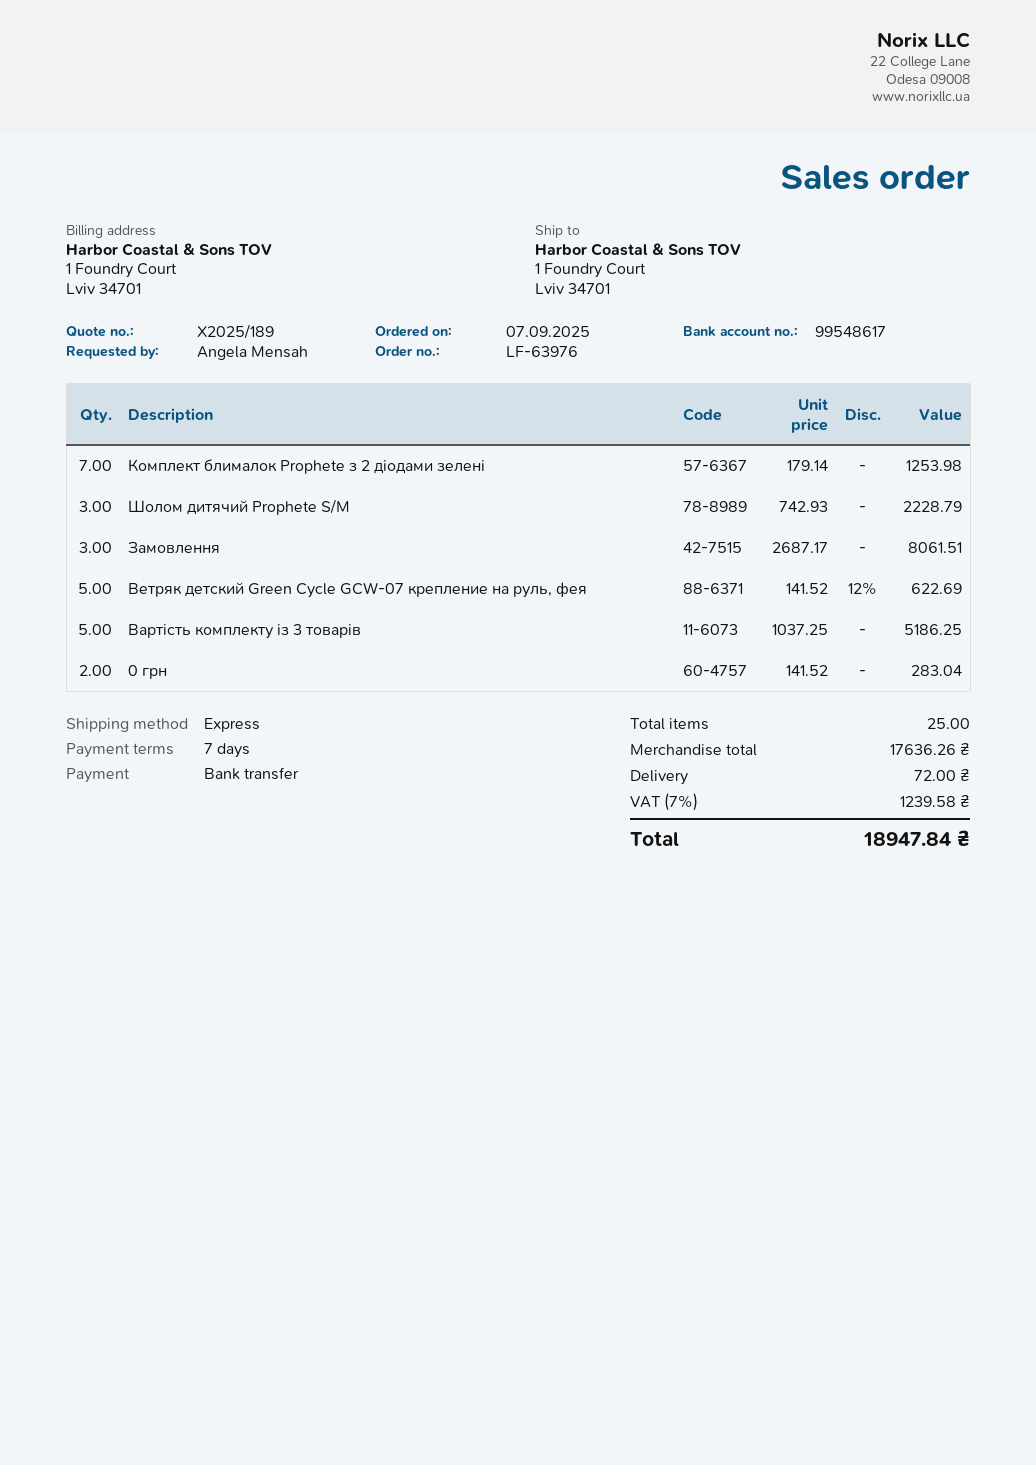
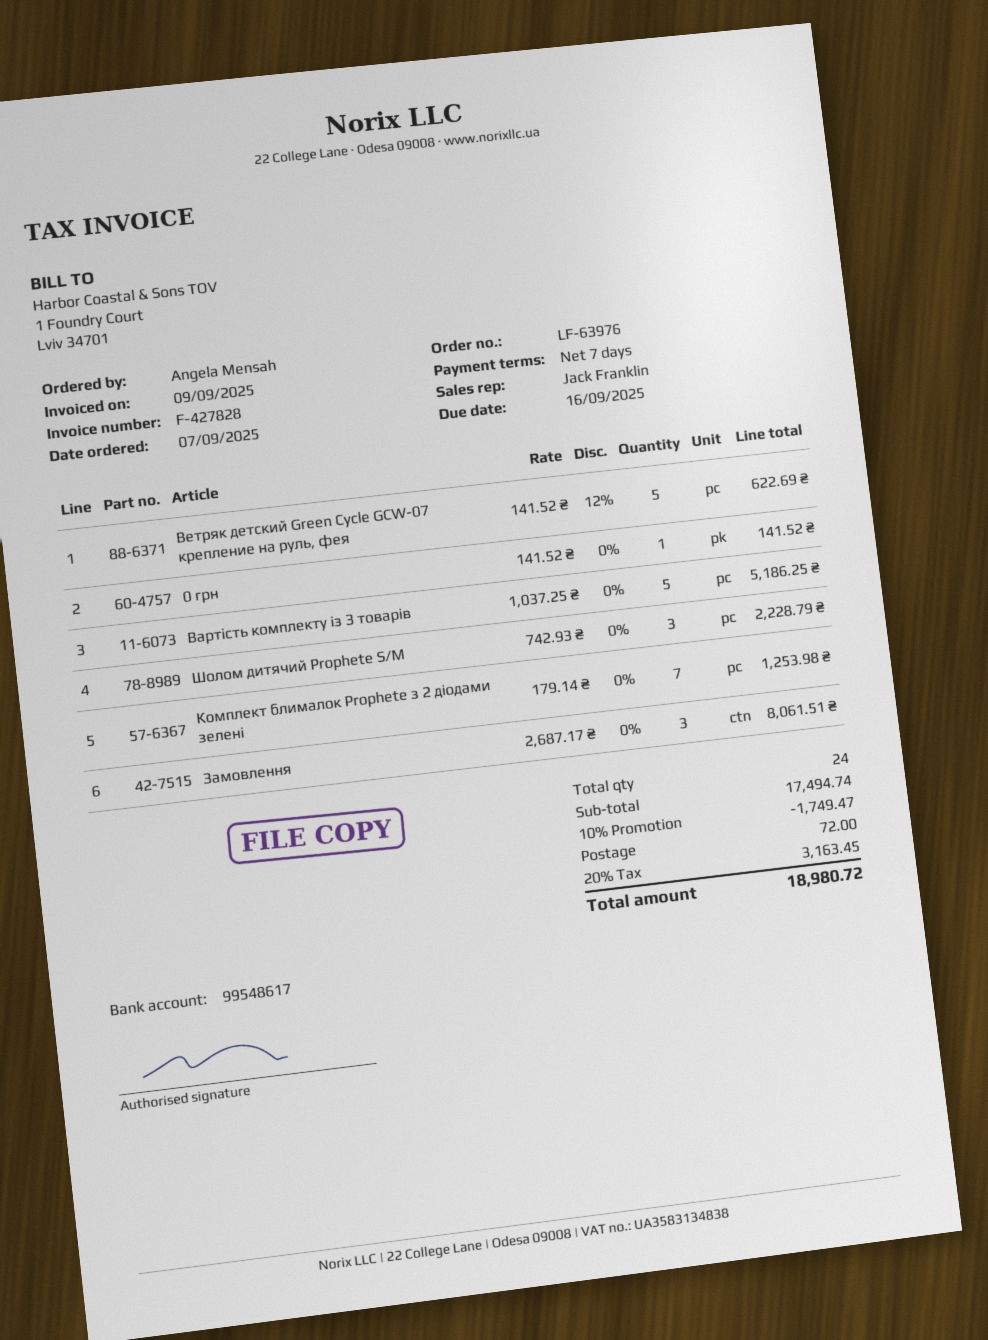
0 грн: 2 x 141.52 = 283.04 -> 1 x 141.52 = 141.52
total quantity: 25 -> 24
subtotal: 17636.26 -> 17494.74
discount: none -> 10% = 1749.47
tax: 7% = 1239.58 -> 20% = 3163.45
total: 18947.84 -> 18980.72

